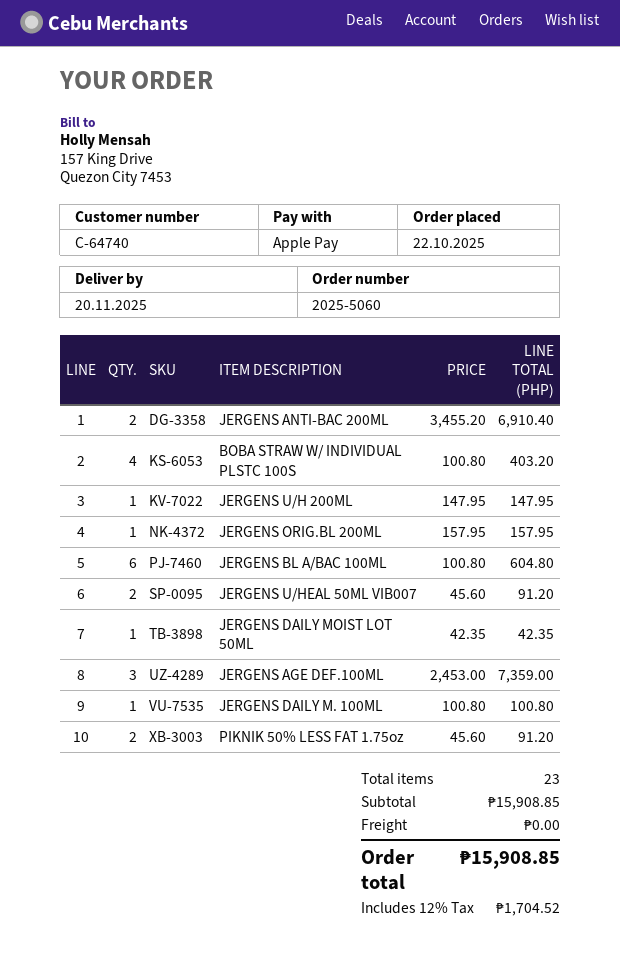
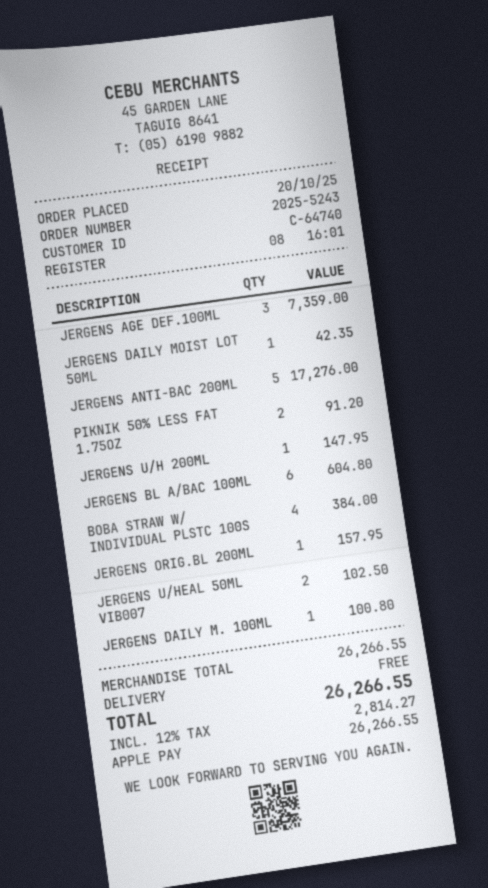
order number: 2025-5060 -> 2025-5243
order date: 2025-10-22 -> 2025-10-20
JERGENS ANTI-BAC 200ML: 2 for 6910.40 -> 5 for 17276.00
BOBA STRAW W/ INDIVIDUAL PLSTC 100S: 4 for 403.20 -> 4 for 384.00
JERGENS U/HEAL 50ML VIB007: 2 for 91.20 -> 2 for 102.50
subtotal: 15908.85 -> 26266.55
tax: 12% = 1704.52 -> 12% = 2814.27
total: 15908.85 -> 26266.55

